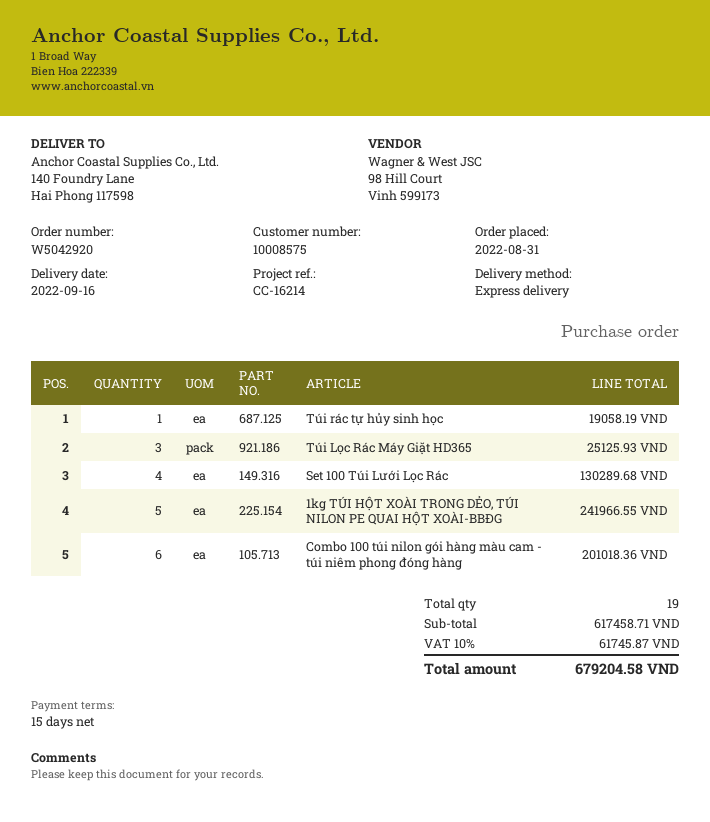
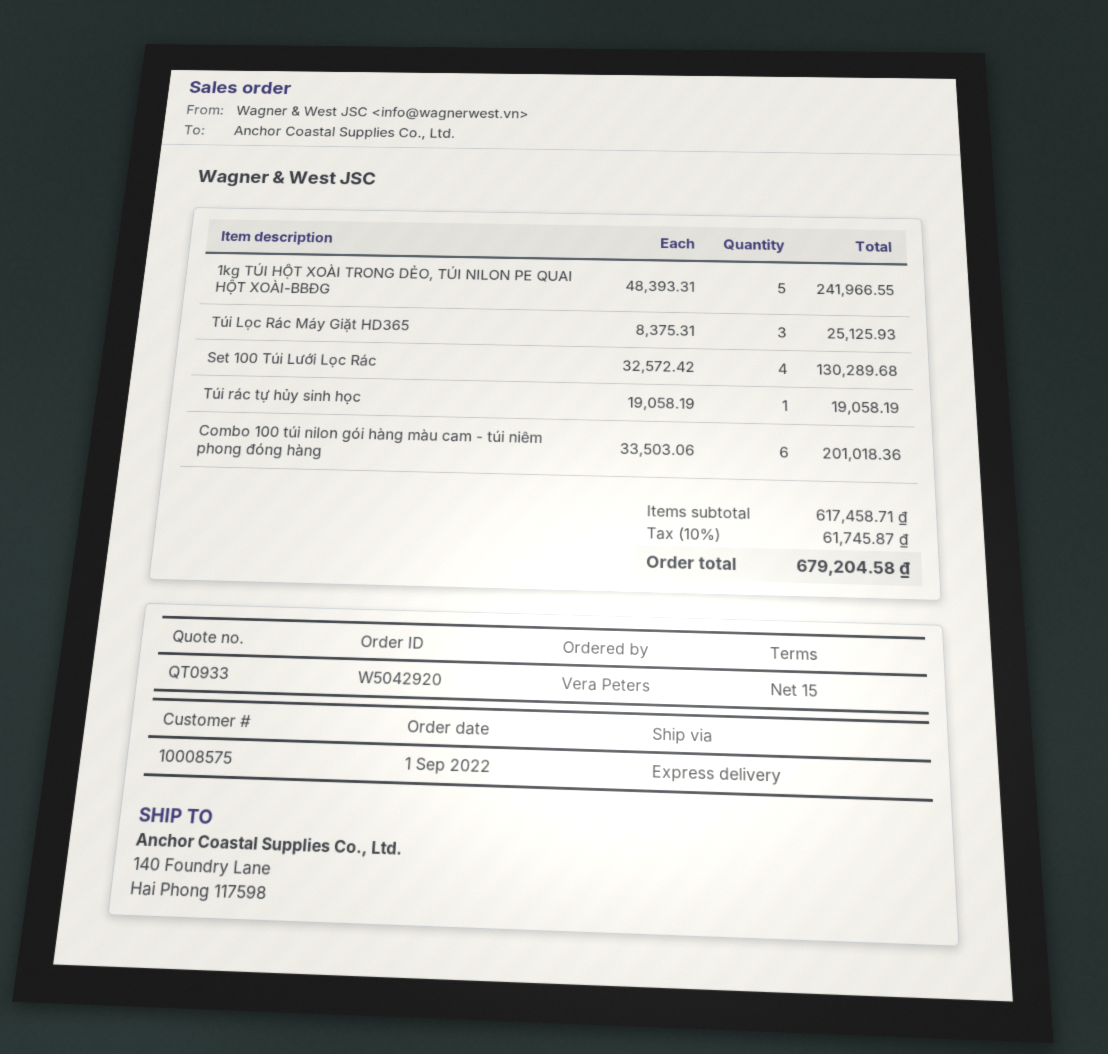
order date: 2022-08-31 -> 2022-09-01

